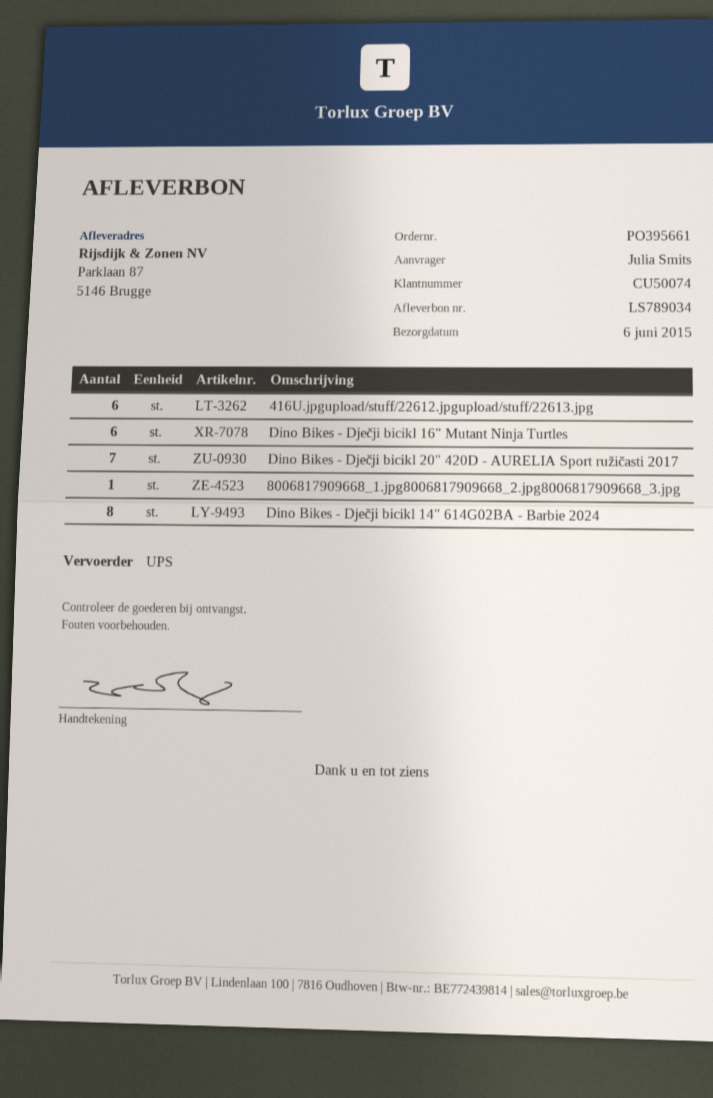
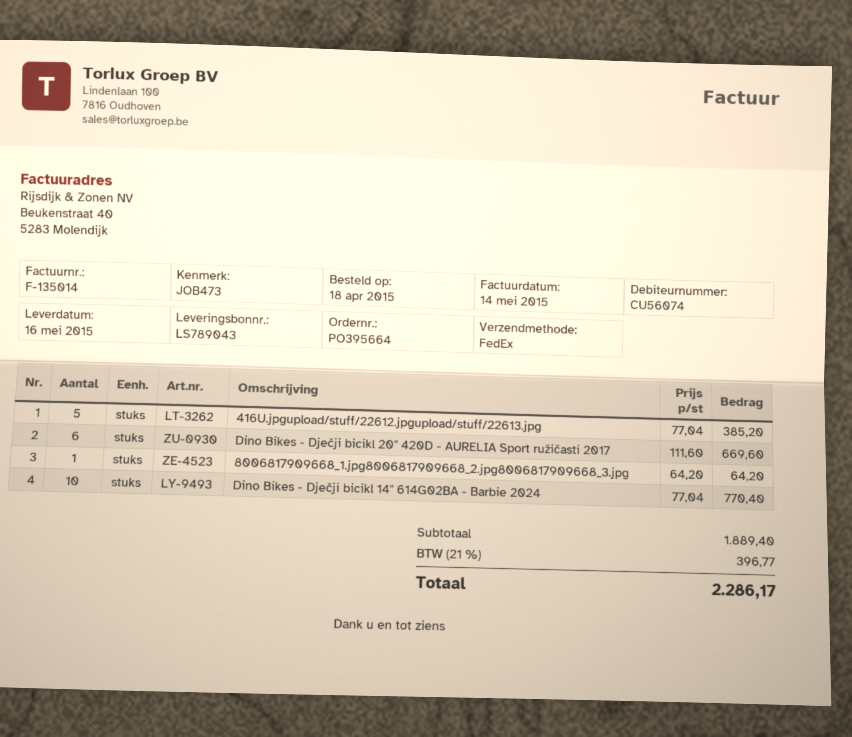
order number: PO395661 -> PO395664
delivery note number: LS789034 -> LS789043
delivery date: 2015-06-06 -> 2015-05-16
customer number: CU50074 -> CU56074
shipping method: UPS -> FedEx
416U.jpgupload/stuff/22612.jpgupload/stuff/22613.jpg: 6 -> 5
Dino Bikes - Dječji bicikl 16" Mutant Ninja Turtles: 6 -> none
Dino Bikes - Dječji bicikl 20" 420D - AURELIA Sport ružičasti 2017: 7 -> 6
Dino Bikes - Dječji bicikl 14" 614G02BA - Barbie 2024: 8 -> 10

